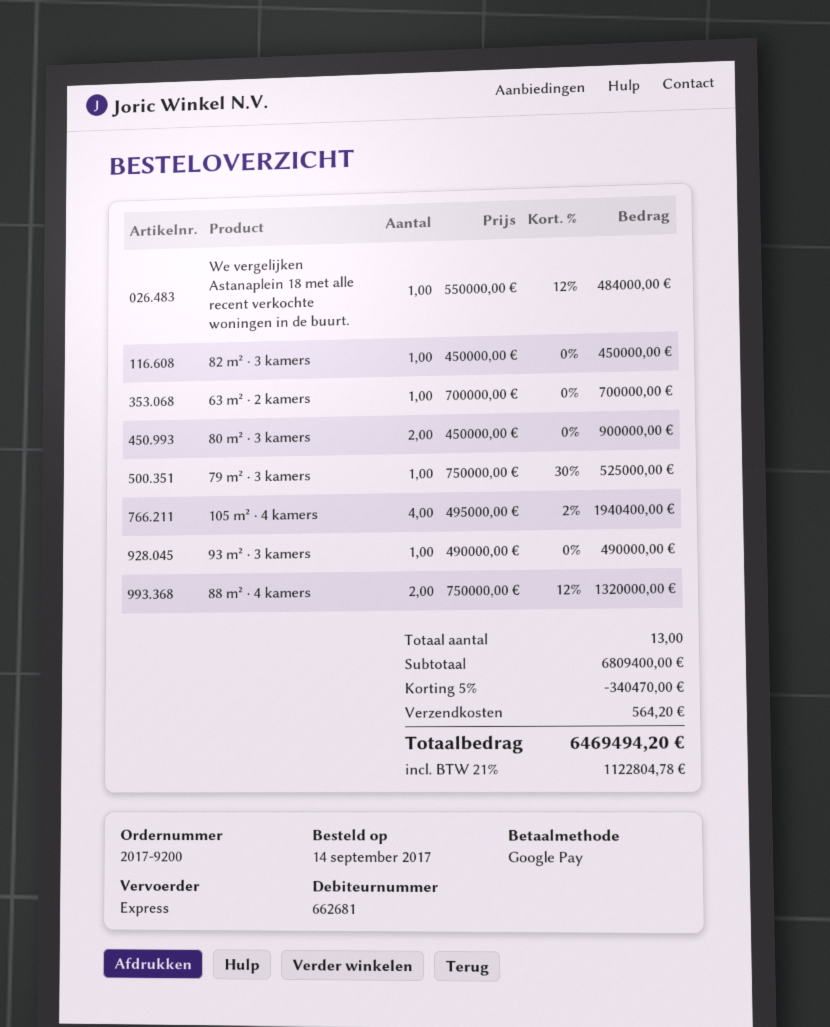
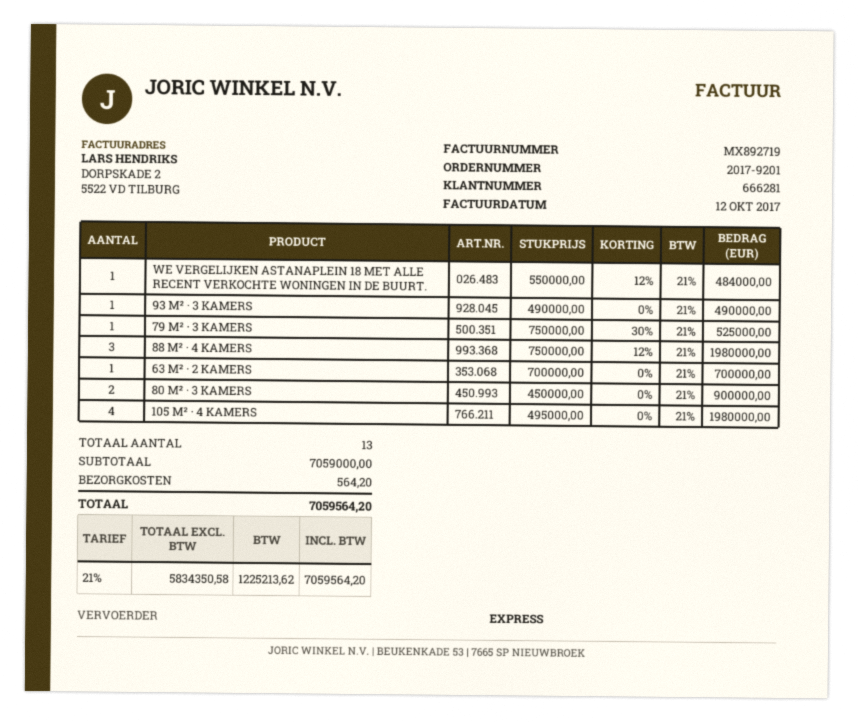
order number: 2017-9200 -> 2017-9201
customer number: 662681 -> 666281
82 m² · 3 kamers: 1 x 450000.00 = 450000.00 -> none
105 m² · 4 kamers: 4 x 495000.00 - 2% = 1940400.00 -> 4 x 495000.00 = 1980000.00
88 m² · 4 kamers: 2 x 750000.00 - 12% = 1320000.00 -> 3 x 750000.00 - 12% = 1980000.00
subtotal: 6809400.00 -> 7059000.00
discount: 5% = 340470.00 -> none
tax: 21% = 1122804.78 -> 21% = 1225213.62
total: 6469494.20 -> 7059564.20

